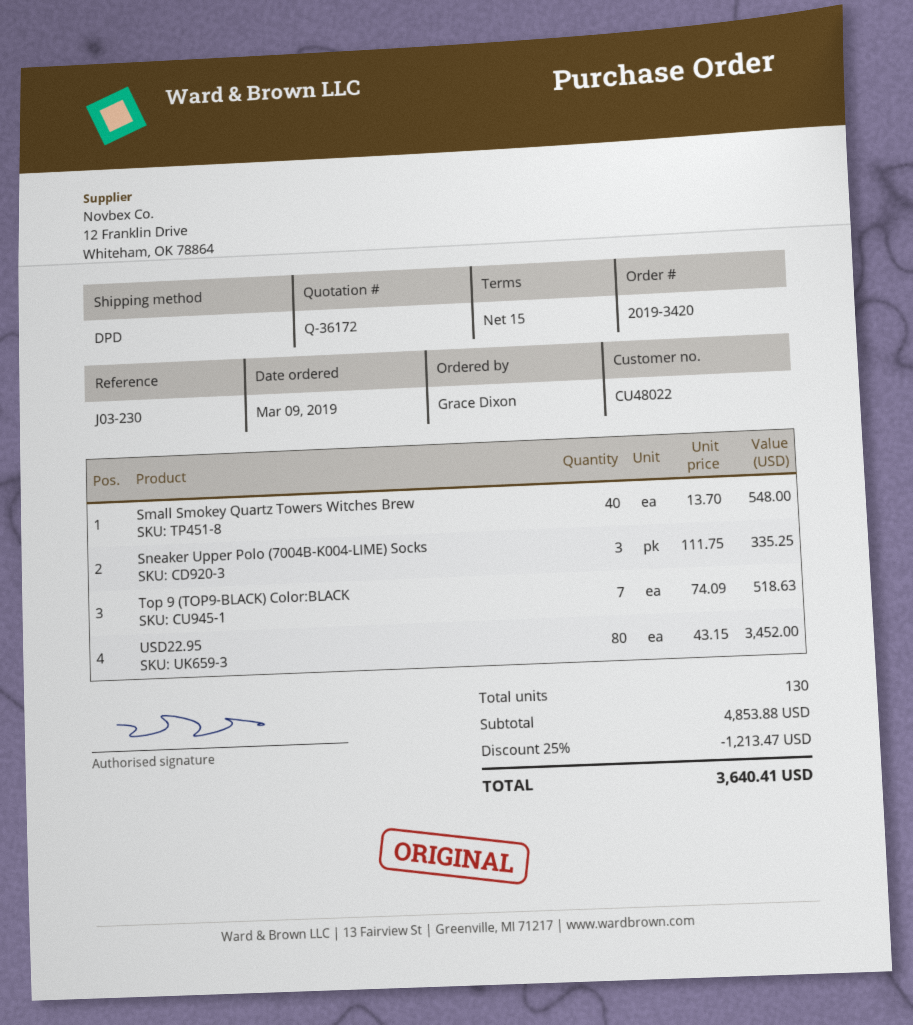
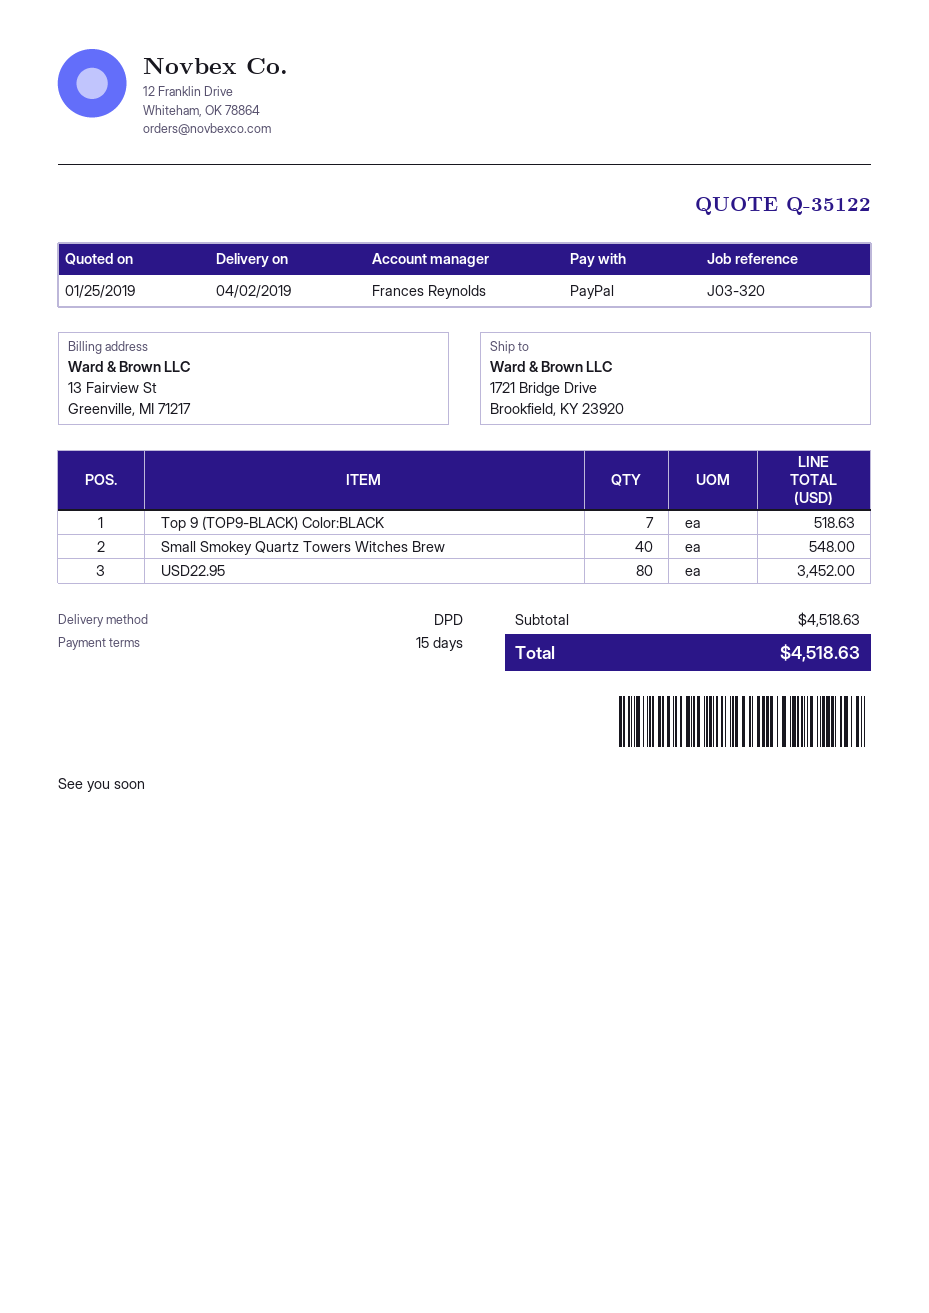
quote number: Q-36172 -> Q-35122
reference: J03-230 -> J03-320
Sneaker Upper Polo (7004B-K004-LIME) Socks: 3 for 335.25 -> none
subtotal: 4853.88 -> 4518.63
discount: 25% = 1213.47 -> none
total: 3640.41 -> 4518.63

